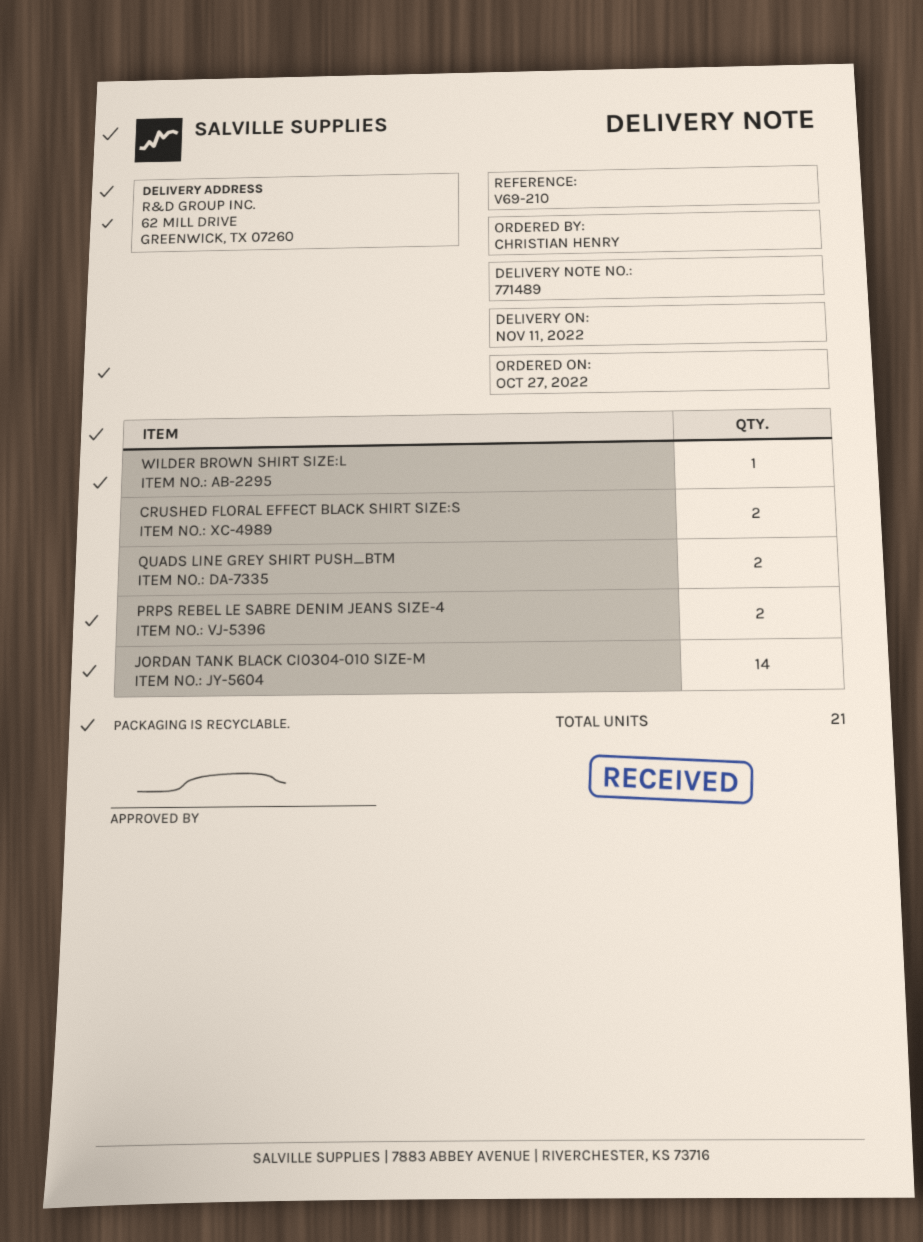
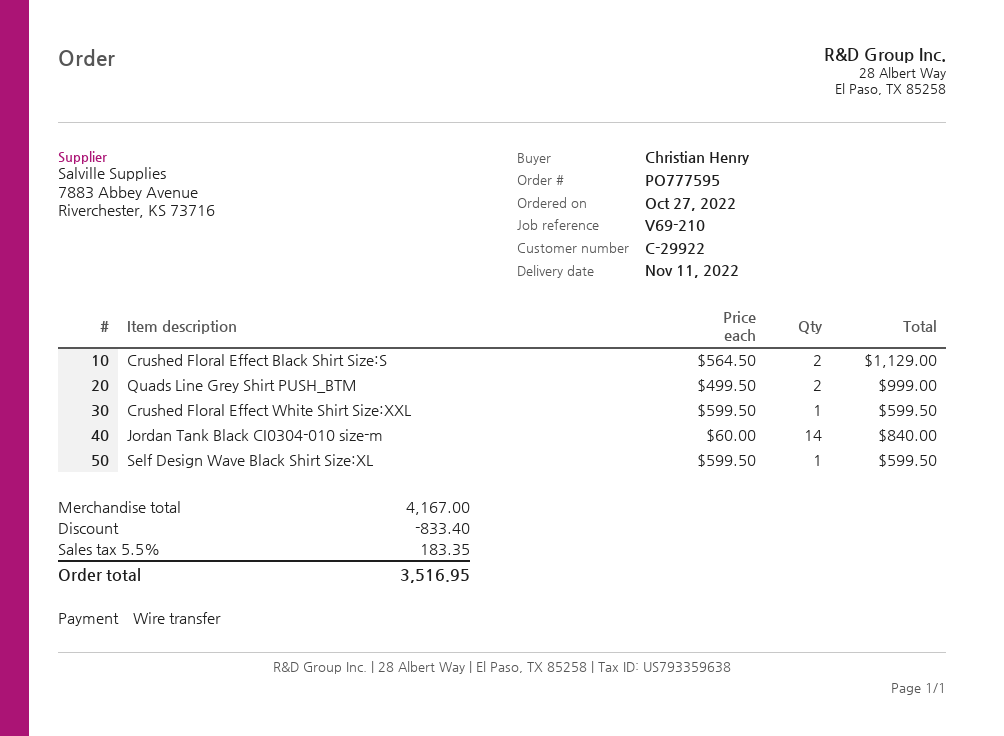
WILDER BROWN SHIRT SIZE:L: 1 -> none
PRPS REBEL LE SABRE DENIM JEANS SIZE-4: 2 -> none
Crushed Floral Effect White Shirt Size:XXL: none -> 1
Self Design Wave Black Shirt Size:XL: none -> 1

